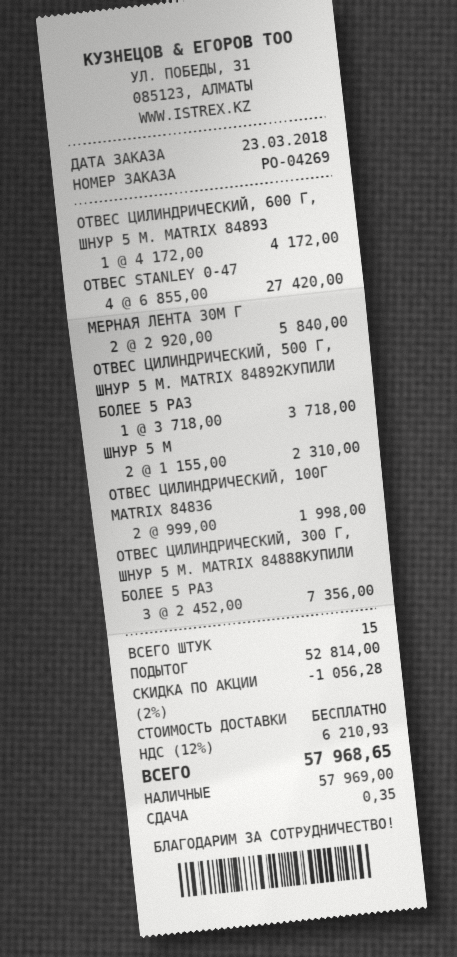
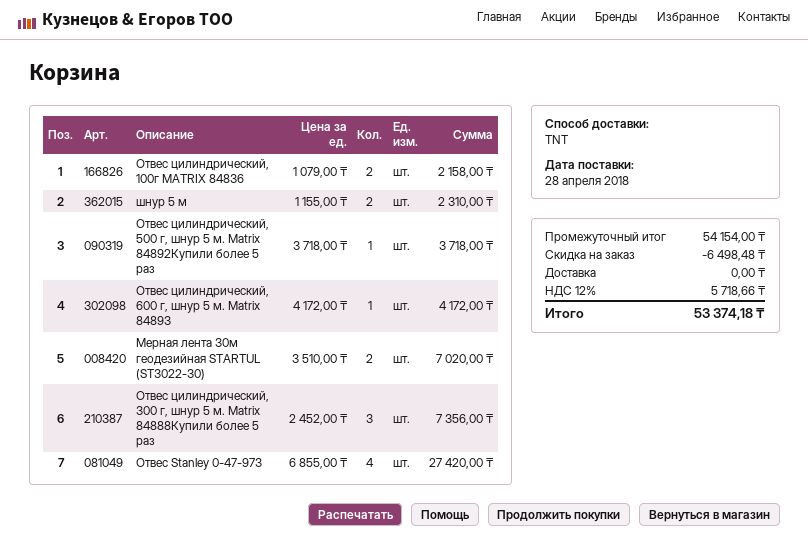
МЕРНАЯ ЛЕНТА 30М Г: 2 x 2920.00 = 5840.00 -> 2 x 3510.00 = 7020.00
ОТВЕС ЦИЛИНДРИЧЕСКИЙ, 100Г MATRIX 84836: 2 x 999.00 = 1998.00 -> 2 x 1079.00 = 2158.00
subtotal: 52814.00 -> 54154.00
discount: 1056.28 -> 6498.48
tax: 12% = 6210.93 -> 12% = 5718.66
total: 57968.65 -> 53374.18

